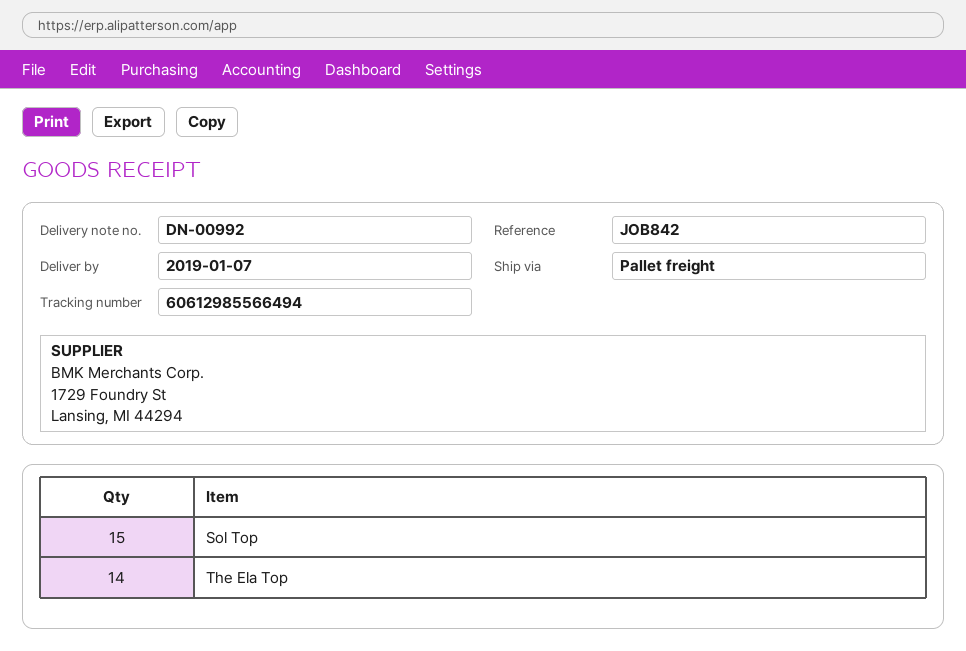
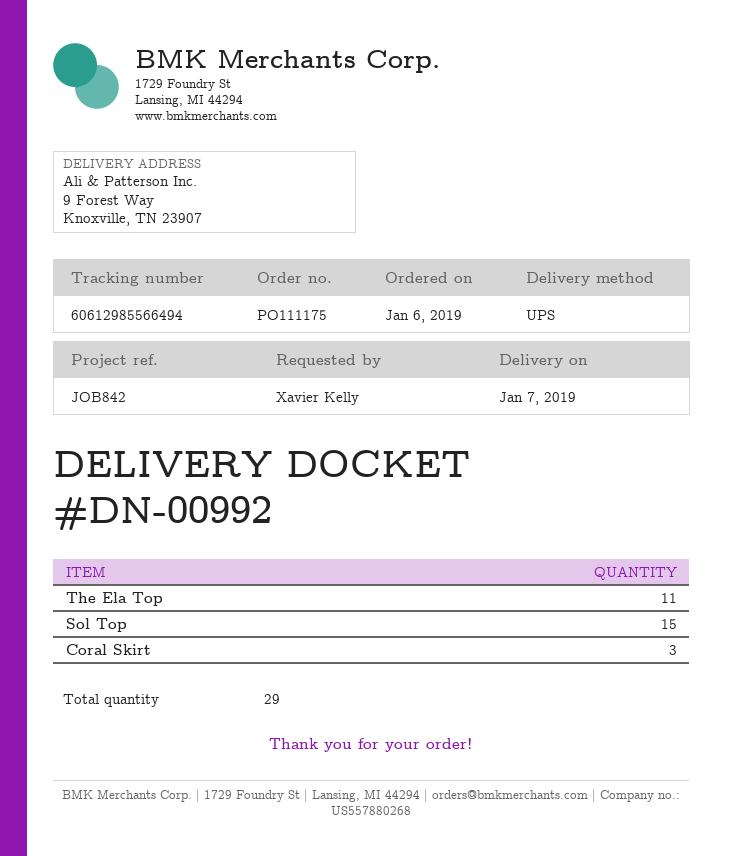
shipping method: pallet freight -> UPS
The Ela Top: 14 -> 11
Coral Skirt: none -> 3

